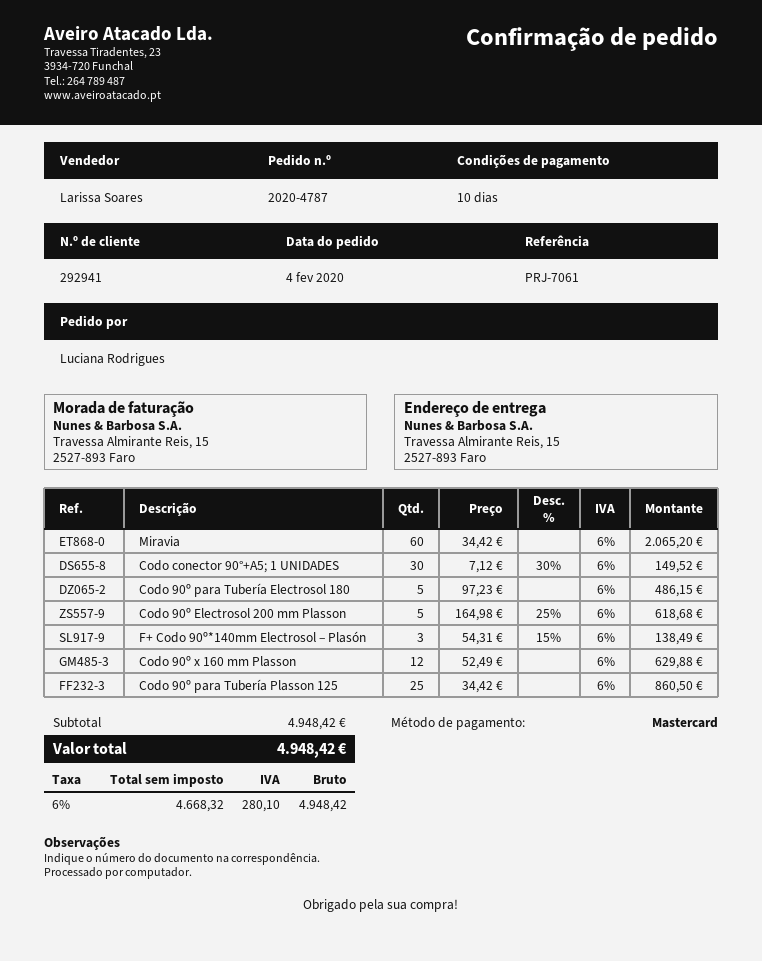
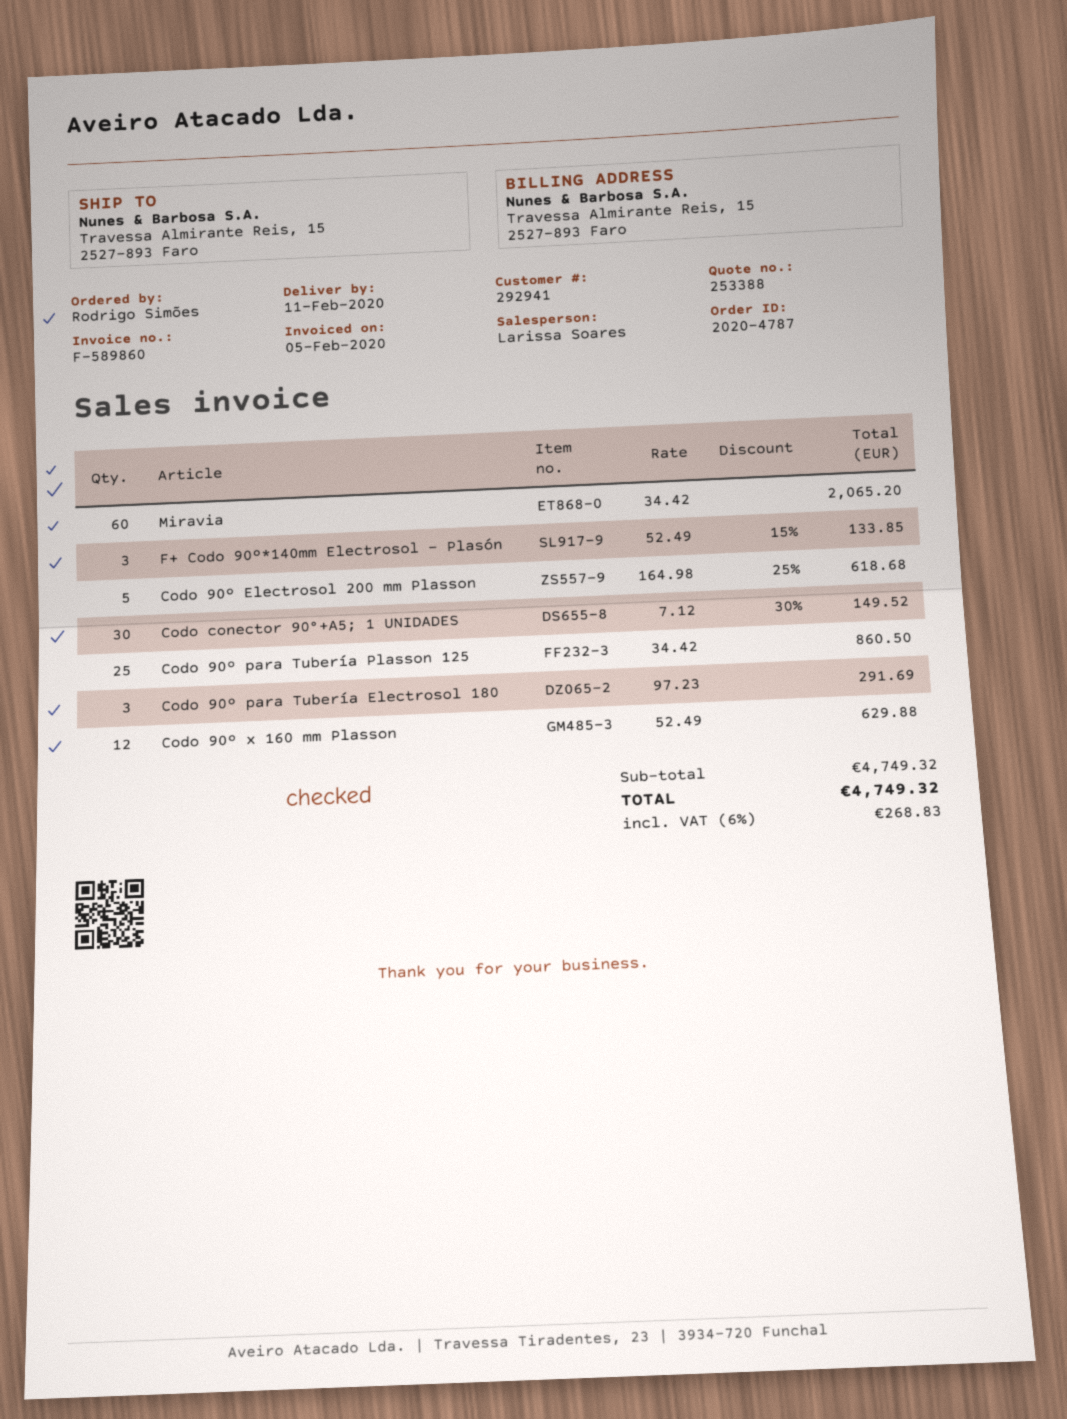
ordered by: Luciana Rodrigues -> Rodrigo Simões
Codo 90º para Tubería Electrosol 180: 5 x 97.23 = 486.15 -> 3 x 97.23 = 291.69
F+ Codo 90º*140mm Electrosol – Plasón: 3 x 54.31 - 15% = 138.49 -> 3 x 52.49 - 15% = 133.85
subtotal: 4948.42 -> 4749.32
tax: 6% = 280.10 -> 6% = 268.83
total: 4948.42 -> 4749.32

